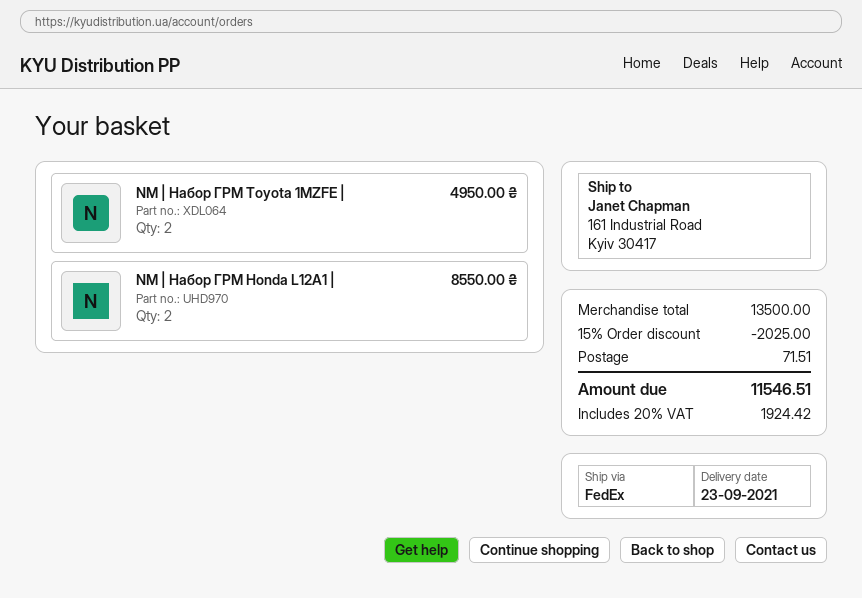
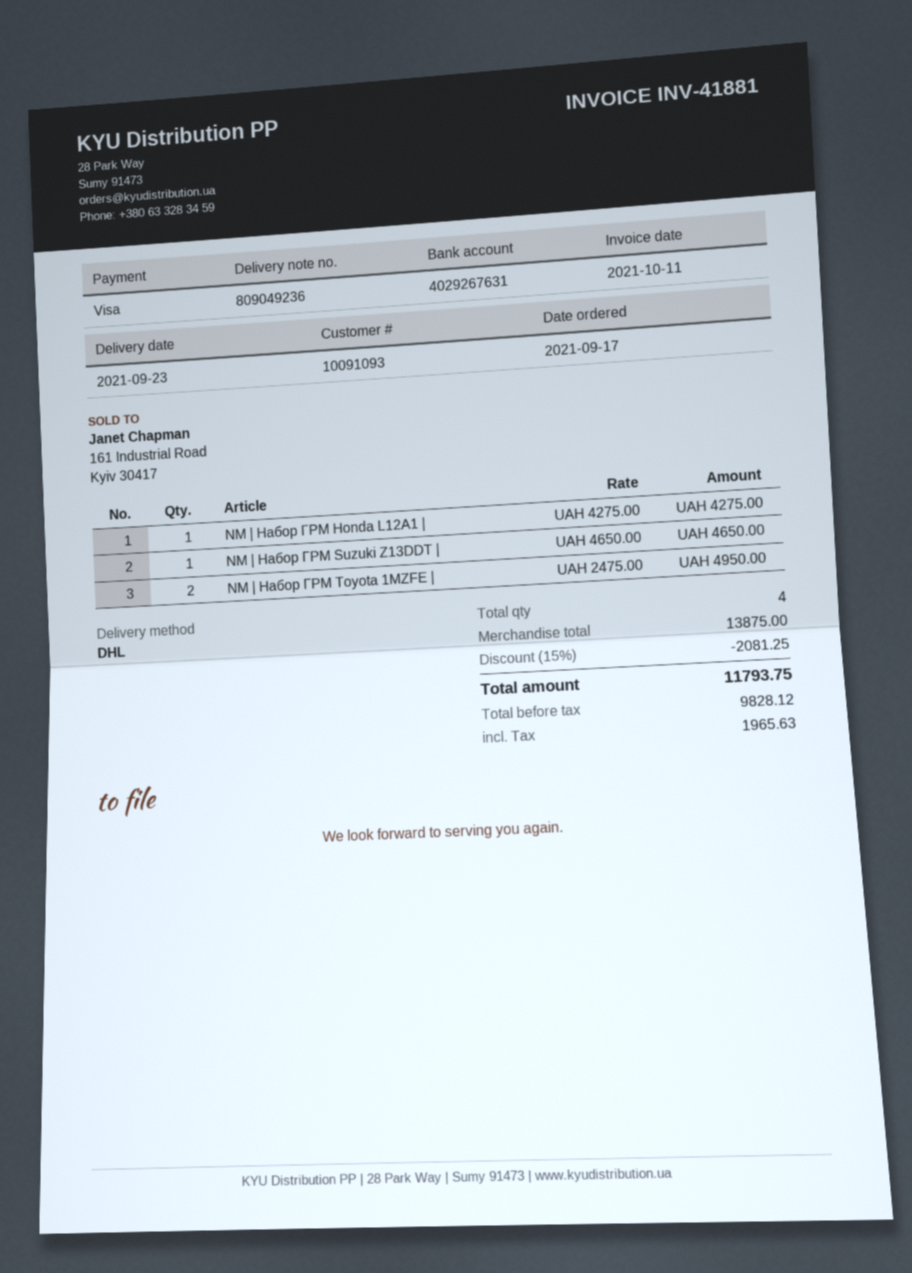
shipping method: FedEx -> DHL
NM | Набор ГРМ Honda L12A1 |: 2 for 8550.00 -> 1 for 4275.00
NM | Набор ГРМ Suzuki Z13DDT |: none -> 1 for 4650.00
subtotal: 13500.00 -> 13875.00
discount: 15% = 2025.00 -> 15% = 2081.25
shipping: 71.51 -> none
tax: 1924.42 -> 1965.63
total: 11546.51 -> 11793.75

